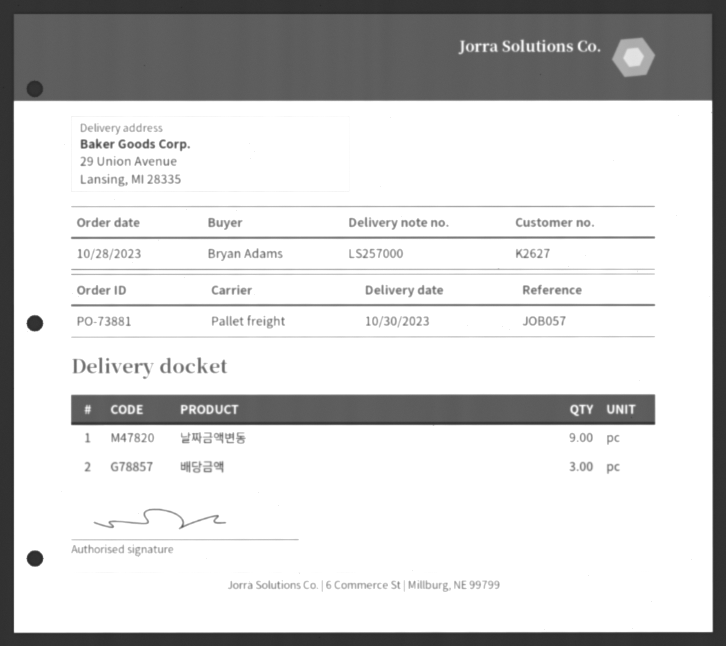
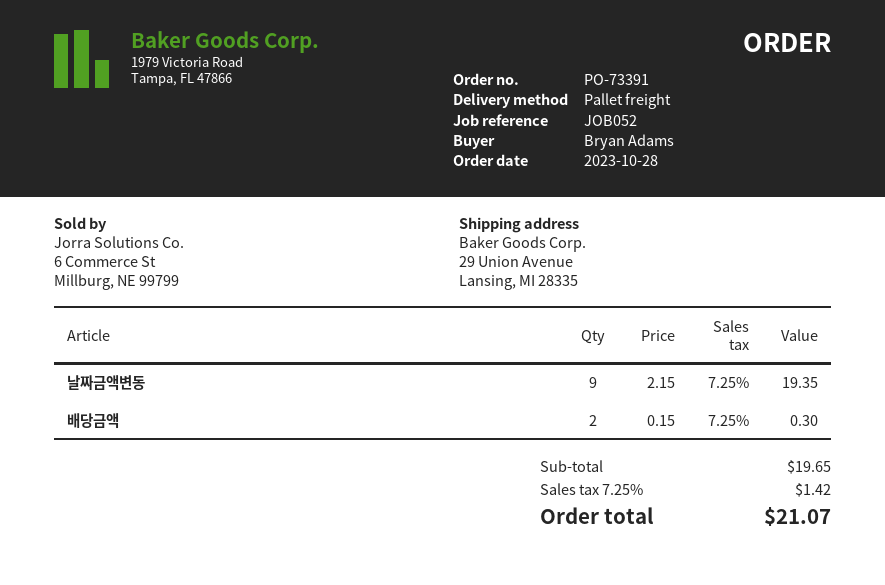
order number: PO-73881 -> PO-73391
reference: JOB057 -> JOB052
배당금액: 3 -> 2

